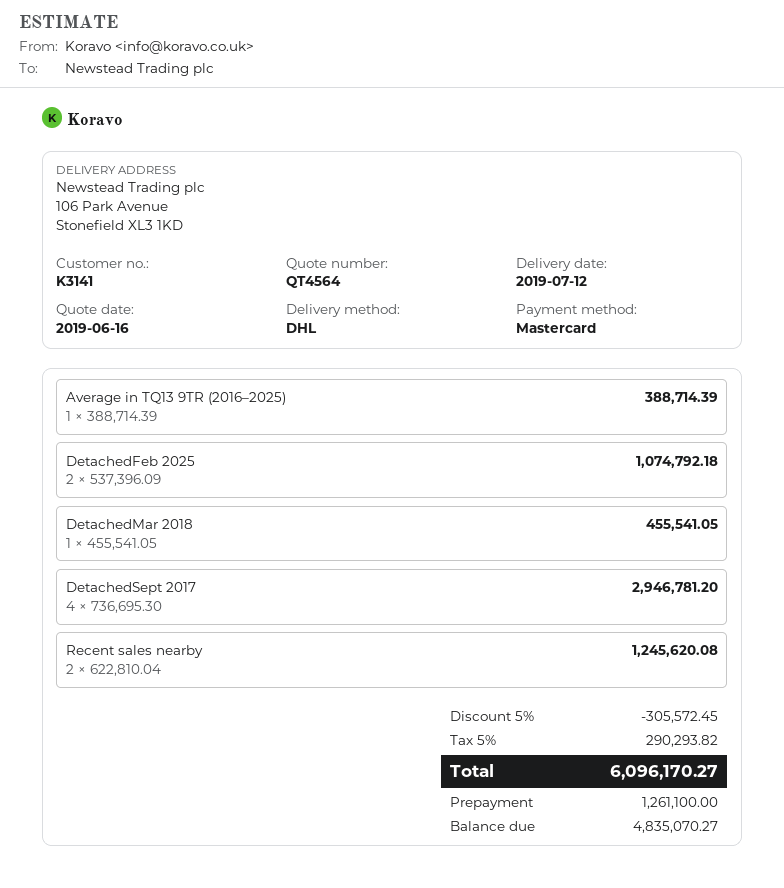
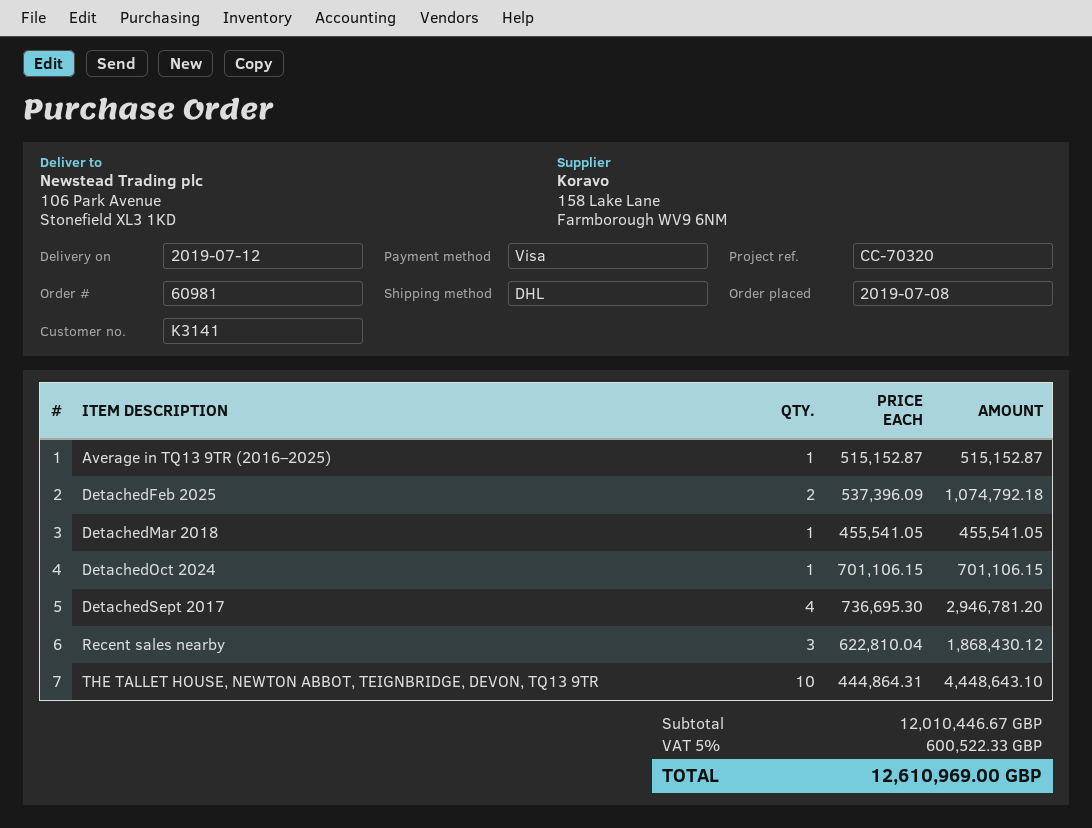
payment method: Mastercard -> Visa
Average in TQ13 9TR (2016–2025): 1 x 388714.39 = 388714.39 -> 1 x 515152.87 = 515152.87
Recent sales nearby: 2 x 622810.04 = 1245620.08 -> 3 x 622810.04 = 1868430.12
DetachedOct 2024: none -> 1 x 701106.15 = 701106.15
THE TALLET HOUSE, NEWTON ABBOT, TEIGNBRIDGE, DEVON, TQ13 9TR: none -> 10 x 444864.31 = 4448643.10
discount: 5% = 305572.45 -> none
tax: 5% = 290293.82 -> 5% = 600522.33
total: 6096170.27 -> 12610969.00

